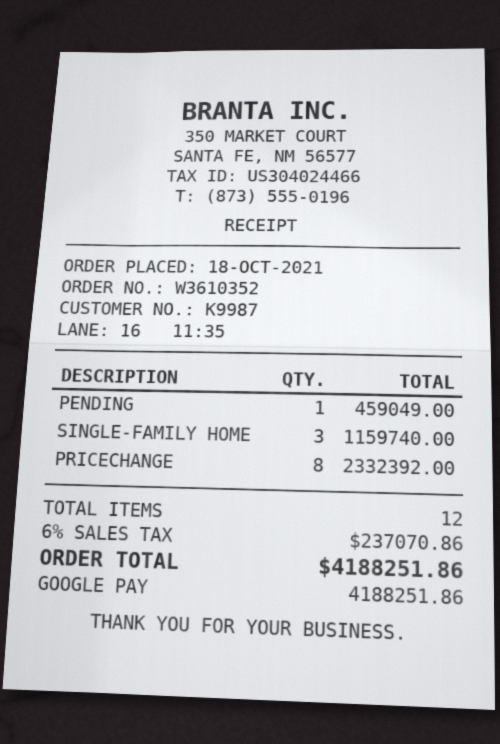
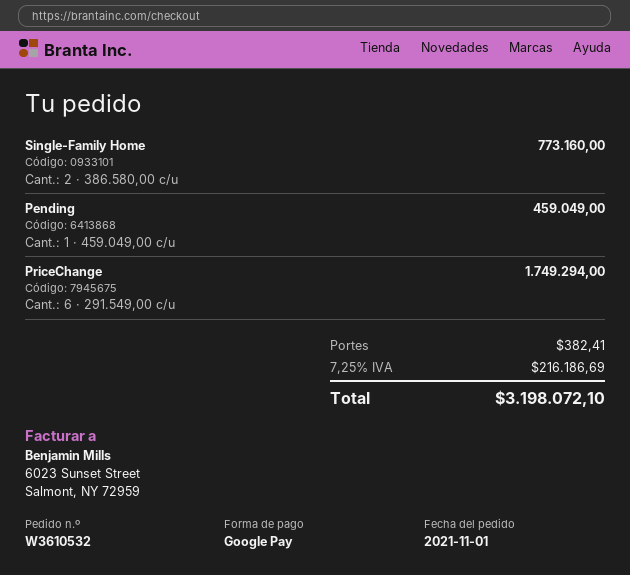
order number: W3610352 -> W3610532
order date: 2021-10-18 -> 2021-11-01
SINGLE-FAMILY HOME: 3 for 1159740.00 -> 2 for 773160.00
PRICECHANGE: 8 for 2332392.00 -> 6 for 1749294.00
shipping: none -> 382.41
tax: 6% = 237070.86 -> 7.25% = 216186.69
total: 4188251.86 -> 3198072.10

